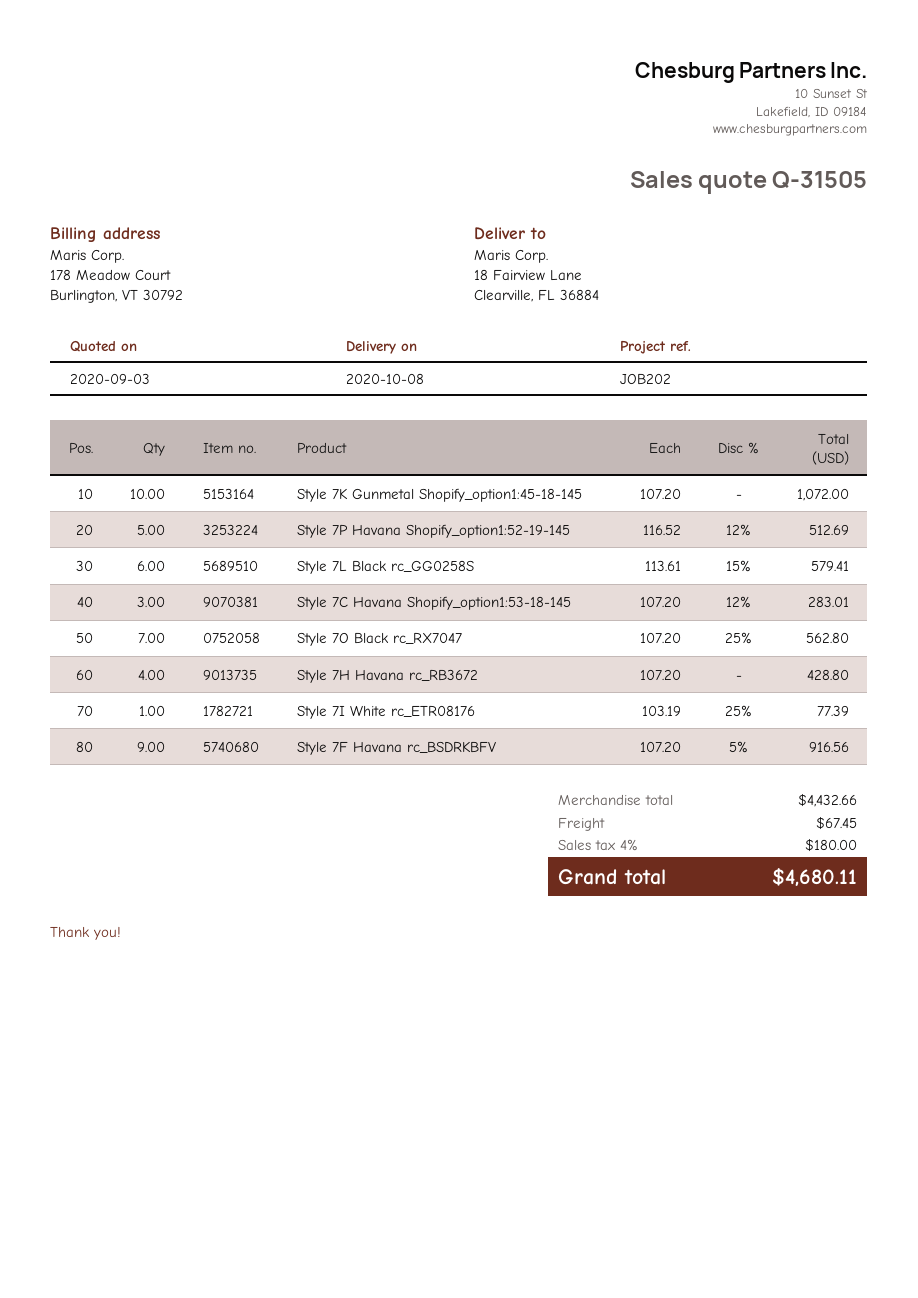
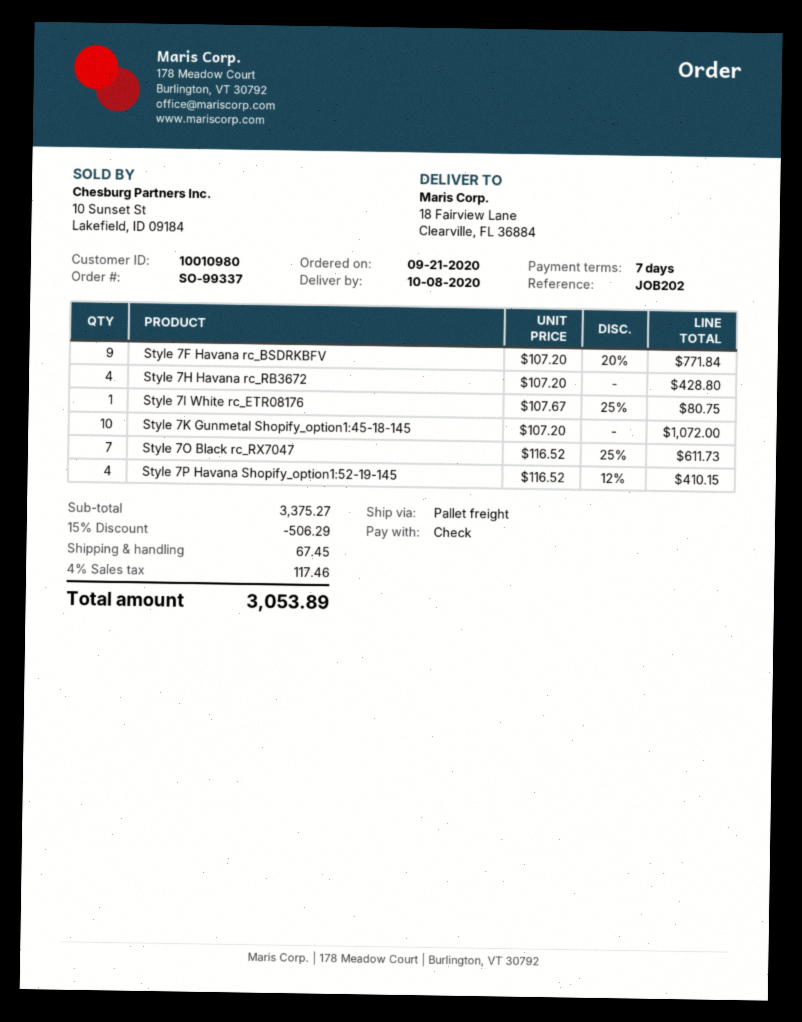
Style 7P Havana Shopify_option1:52-19-145: 5 x 116.52 - 12% = 512.69 -> 4 x 116.52 - 12% = 410.15
Style 7L Black rc_GG0258S: 6 x 113.61 - 15% = 579.41 -> none
Style 7C Havana Shopify_option1:53-18-145: 3 x 107.20 - 12% = 283.01 -> none
Style 7O Black rc_RX7047: 7 x 107.20 - 25% = 562.80 -> 7 x 116.52 - 25% = 611.73
Style 7I White rc_ETR08176: 1 x 103.19 - 25% = 77.39 -> 1 x 107.67 - 25% = 80.75
Style 7F Havana rc_BSDRKBFV: 9 x 107.20 - 5% = 916.56 -> 9 x 107.20 - 20% = 771.84
subtotal: 4432.66 -> 3375.27
discount: none -> 15% = 506.29
tax: 4% = 180.00 -> 4% = 117.46
total: 4680.11 -> 3053.89

